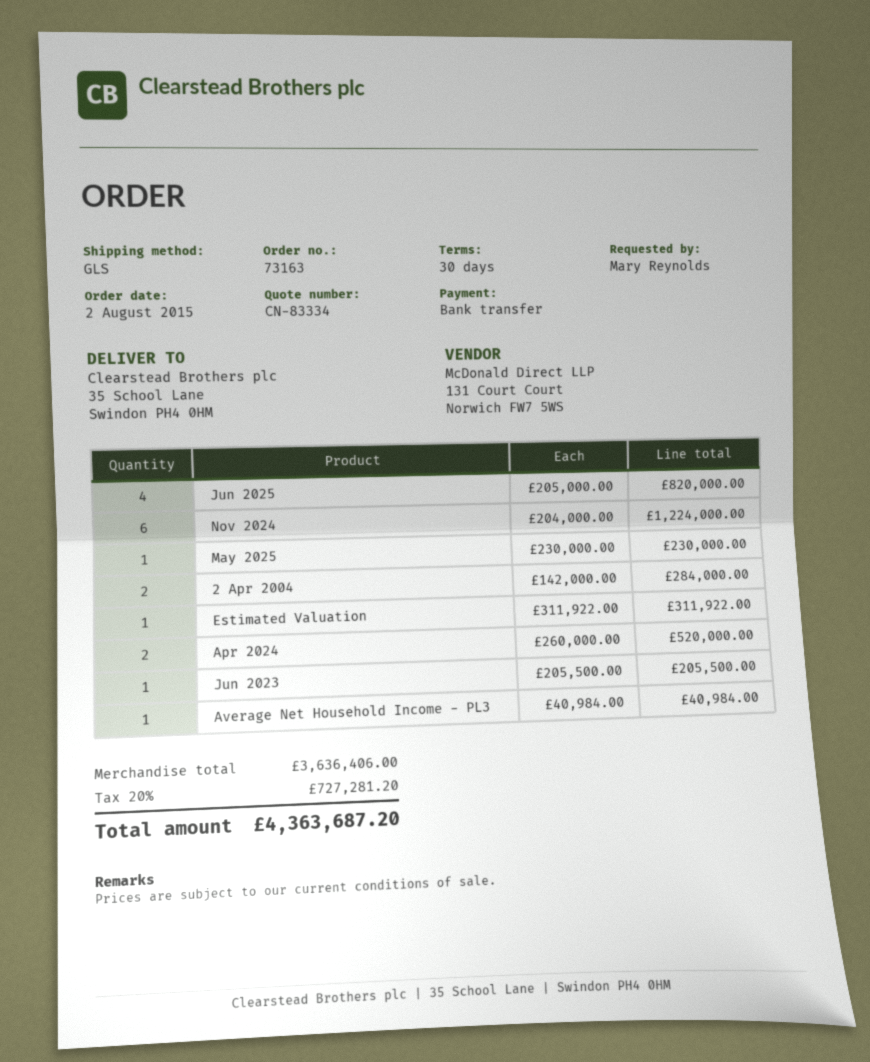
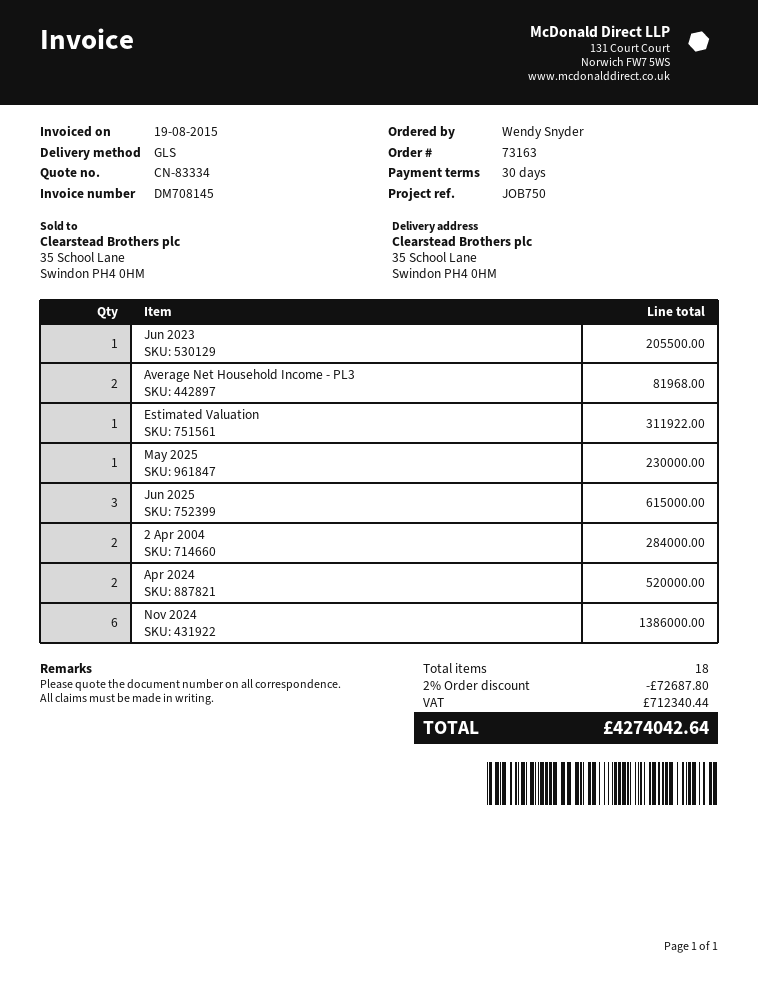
ordered by: Mary Reynolds -> Wendy Snyder
Jun 2025: 4 for 820000.00 -> 3 for 615000.00
Nov 2024: 6 for 1224000.00 -> 6 for 1386000.00
Average Net Household Income - PL3: 1 for 40984.00 -> 2 for 81968.00
discount: none -> 2% = 72687.80
tax: 727281.20 -> 712340.44
total: 4363687.20 -> 4274042.64

